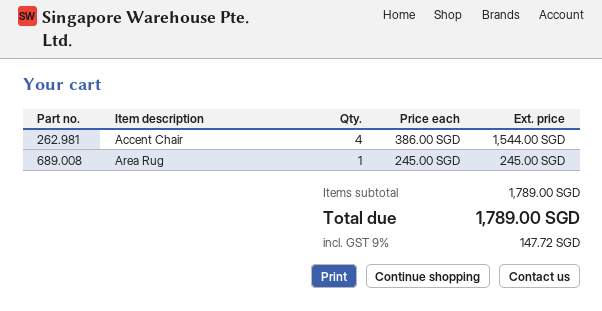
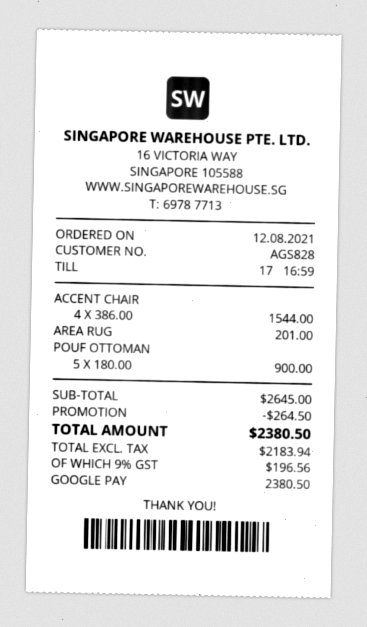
Area Rug: 1 x 245.00 = 245.00 -> 1 x 201.00 = 201.00
POUF OTTOMAN: none -> 5 x 180.00 = 900.00
subtotal: 1789.00 -> 2645.00
discount: none -> 264.50
tax: 9% = 147.72 -> 9% = 196.56
total: 1789.00 -> 2380.50

